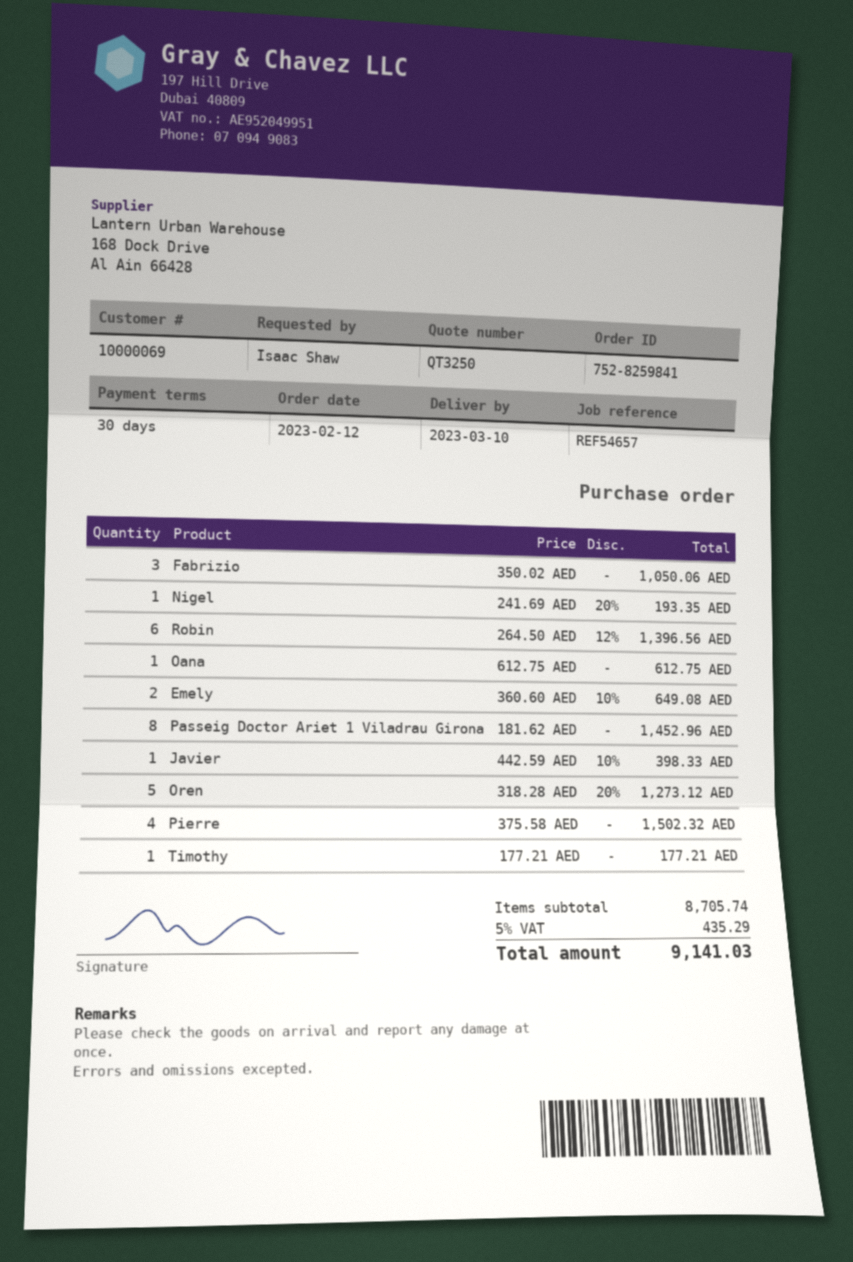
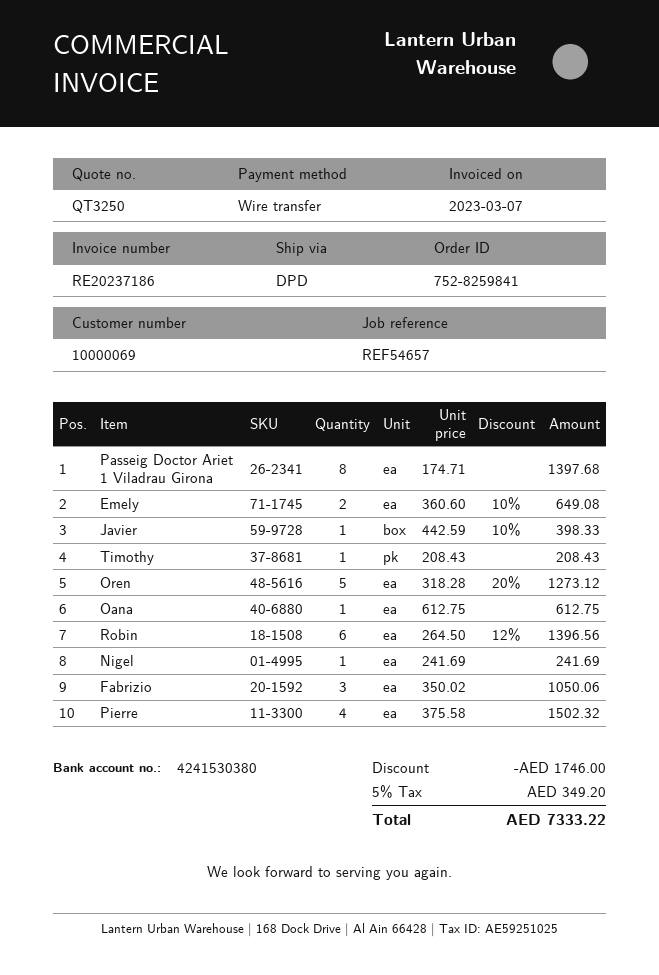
Nigel: 1 x 241.69 - 20% = 193.35 -> 1 x 241.69 = 241.69
Passeig Doctor Ariet 1 Viladrau Girona: 8 x 181.62 = 1452.96 -> 8 x 174.71 = 1397.68
Timothy: 1 x 177.21 = 177.21 -> 1 x 208.43 = 208.43
discount: none -> 1746.00
tax: 5% = 435.29 -> 5% = 349.20
total: 9141.03 -> 7333.22

